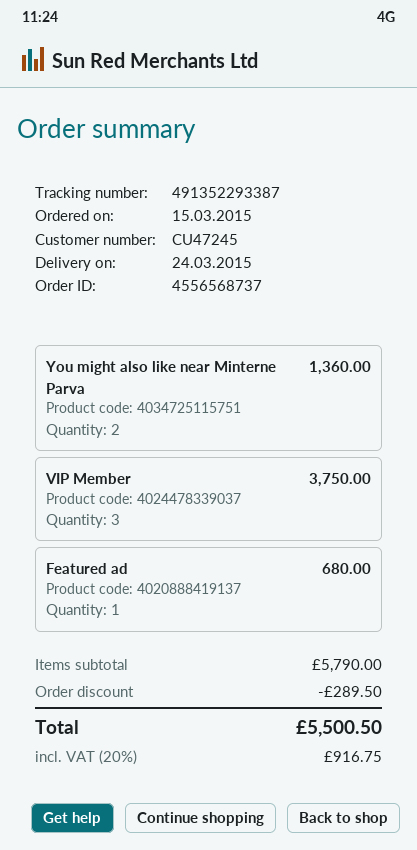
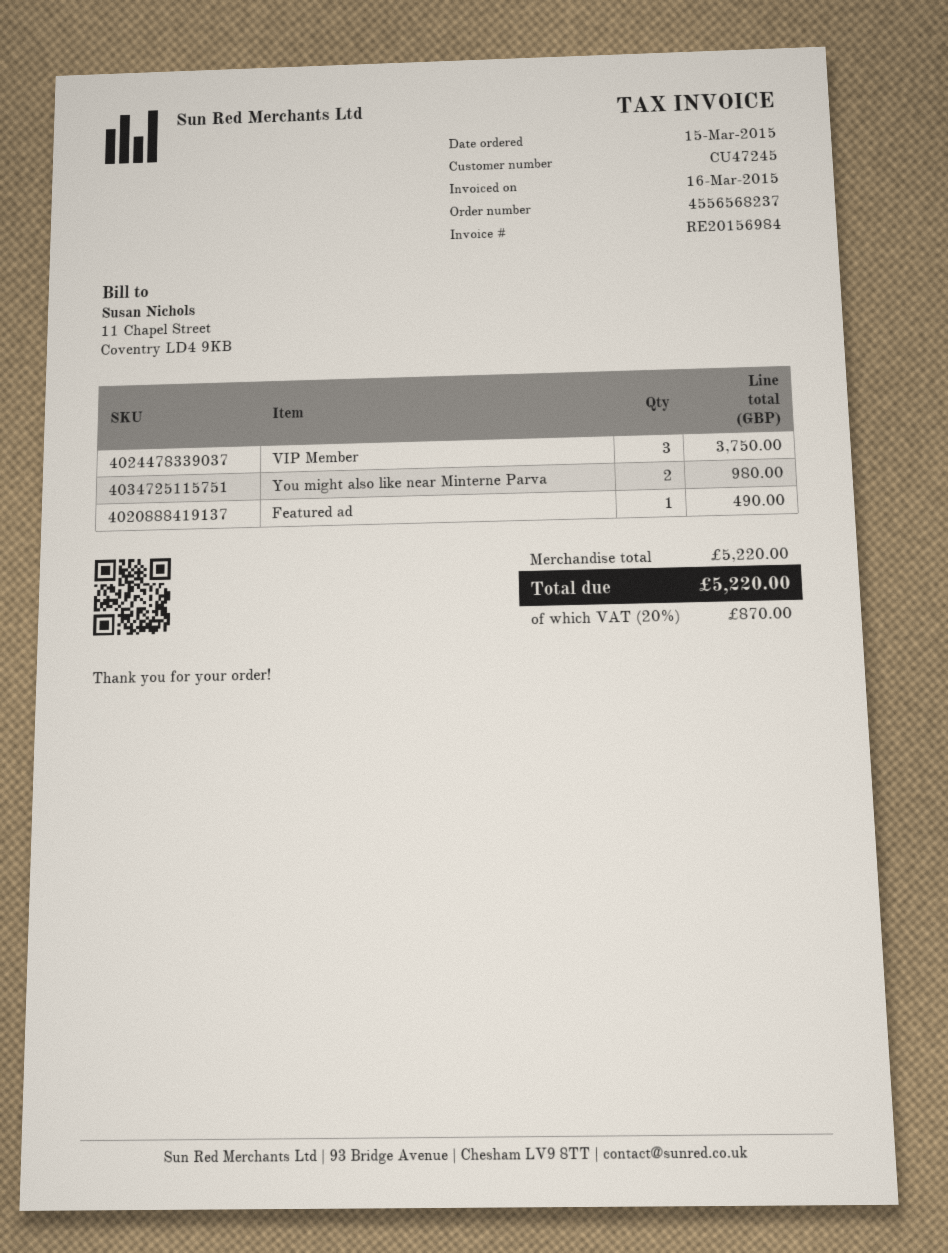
order number: 4556568737 -> 4556568237
You might also like near Minterne Parva: 2 for 1360.00 -> 2 for 980.00
Featured ad: 1 for 680.00 -> 1 for 490.00
subtotal: 5790.00 -> 5220.00
discount: 289.50 -> none
tax: 20% = 916.75 -> 20% = 870.00
total: 5500.50 -> 5220.00

